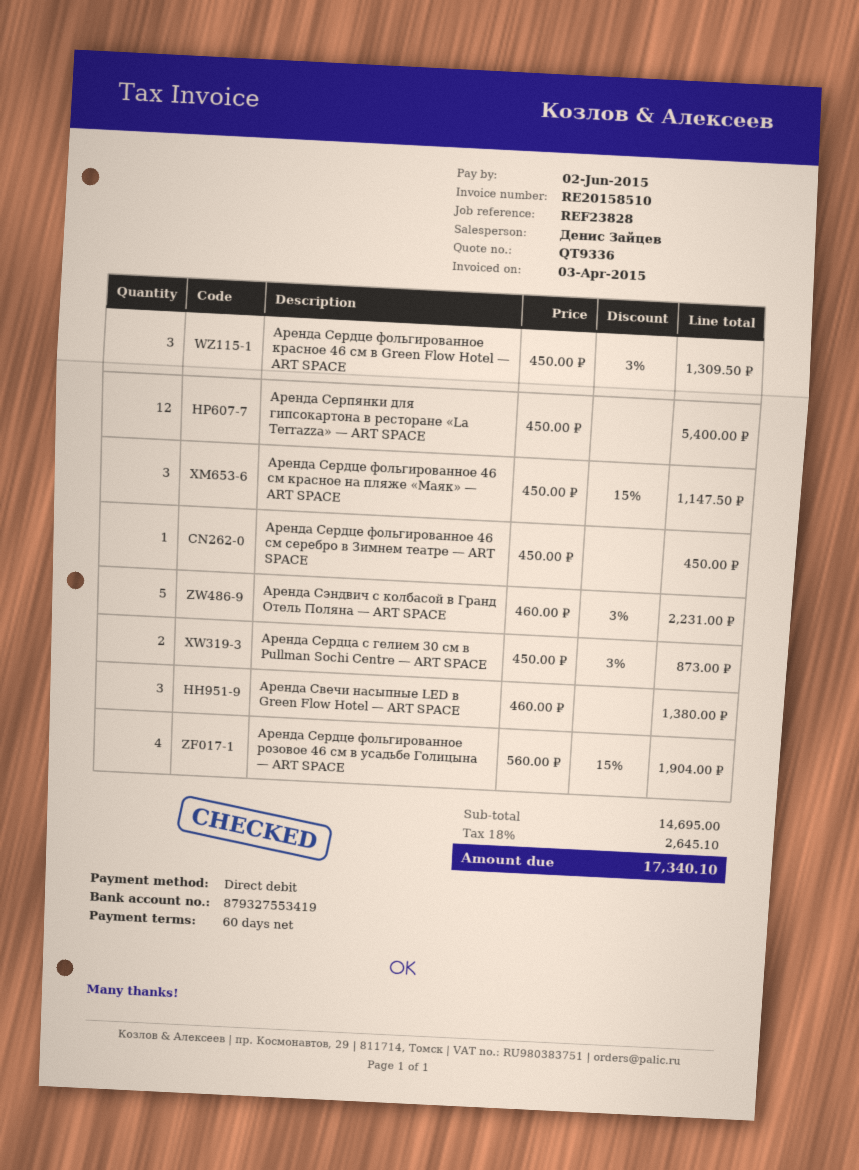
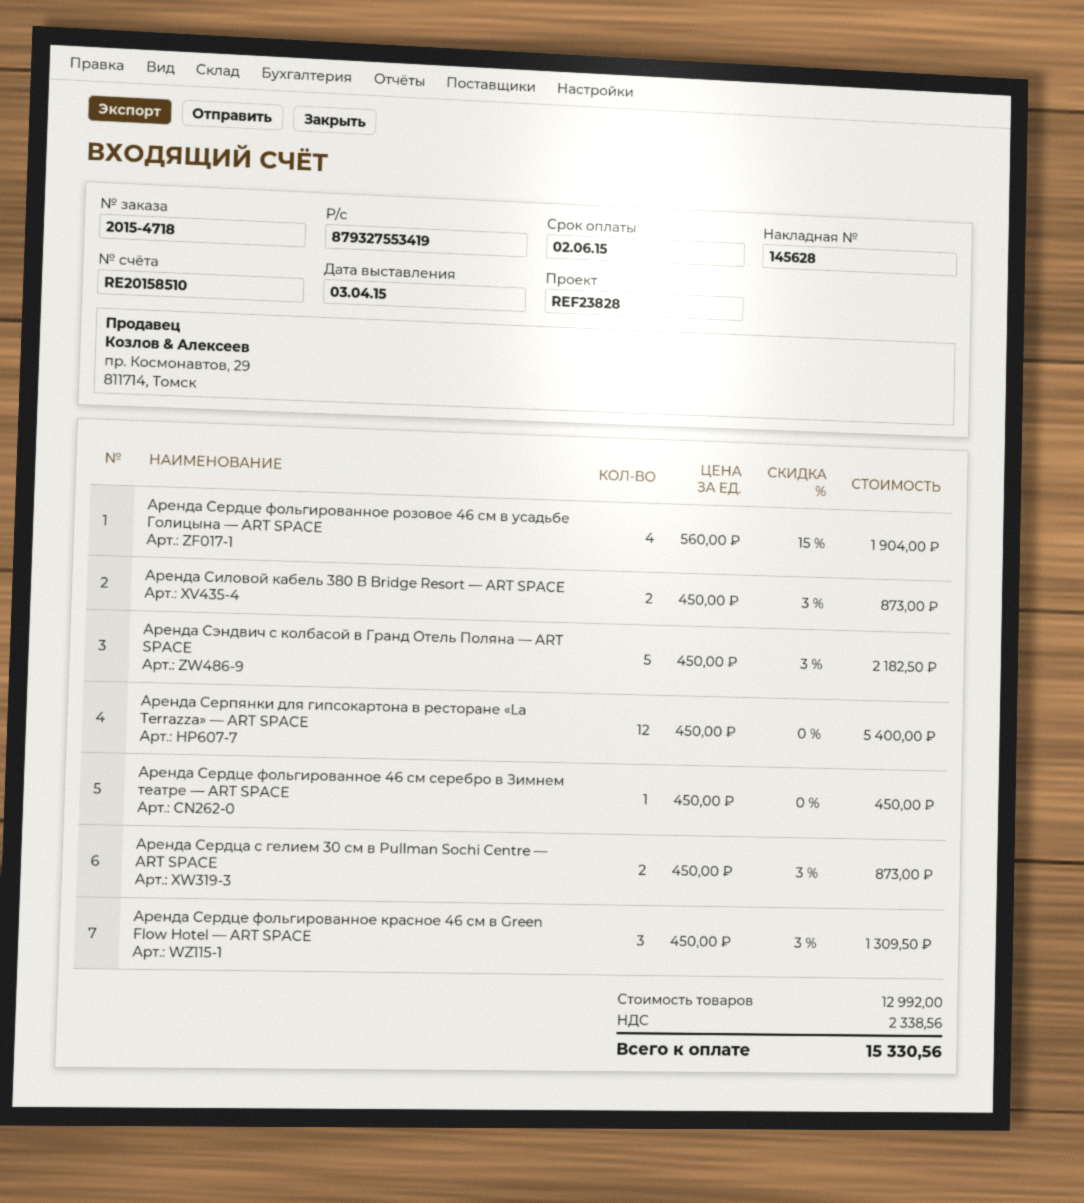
Аренда Сердце фольгированное 46 см красное на пляже «Маяк» — ART SPACE: 3 x 450.00 - 15% = 1147.50 -> none
Аренда Сэндвич с колбасой в Гранд Отель Поляна — ART SPACE: 5 x 460.00 - 3% = 2231.00 -> 5 x 450.00 - 3% = 2182.50
Аренда Свечи насыпные LED в Green Flow Hotel — ART SPACE: 3 x 460.00 = 1380.00 -> none
Аренда Силовой кабель 380 В Bridge Resort — ART SPACE: none -> 2 x 450.00 - 3% = 873.00
subtotal: 14695.00 -> 12992.00
tax: 2645.10 -> 2338.56
total: 17340.10 -> 15330.56

